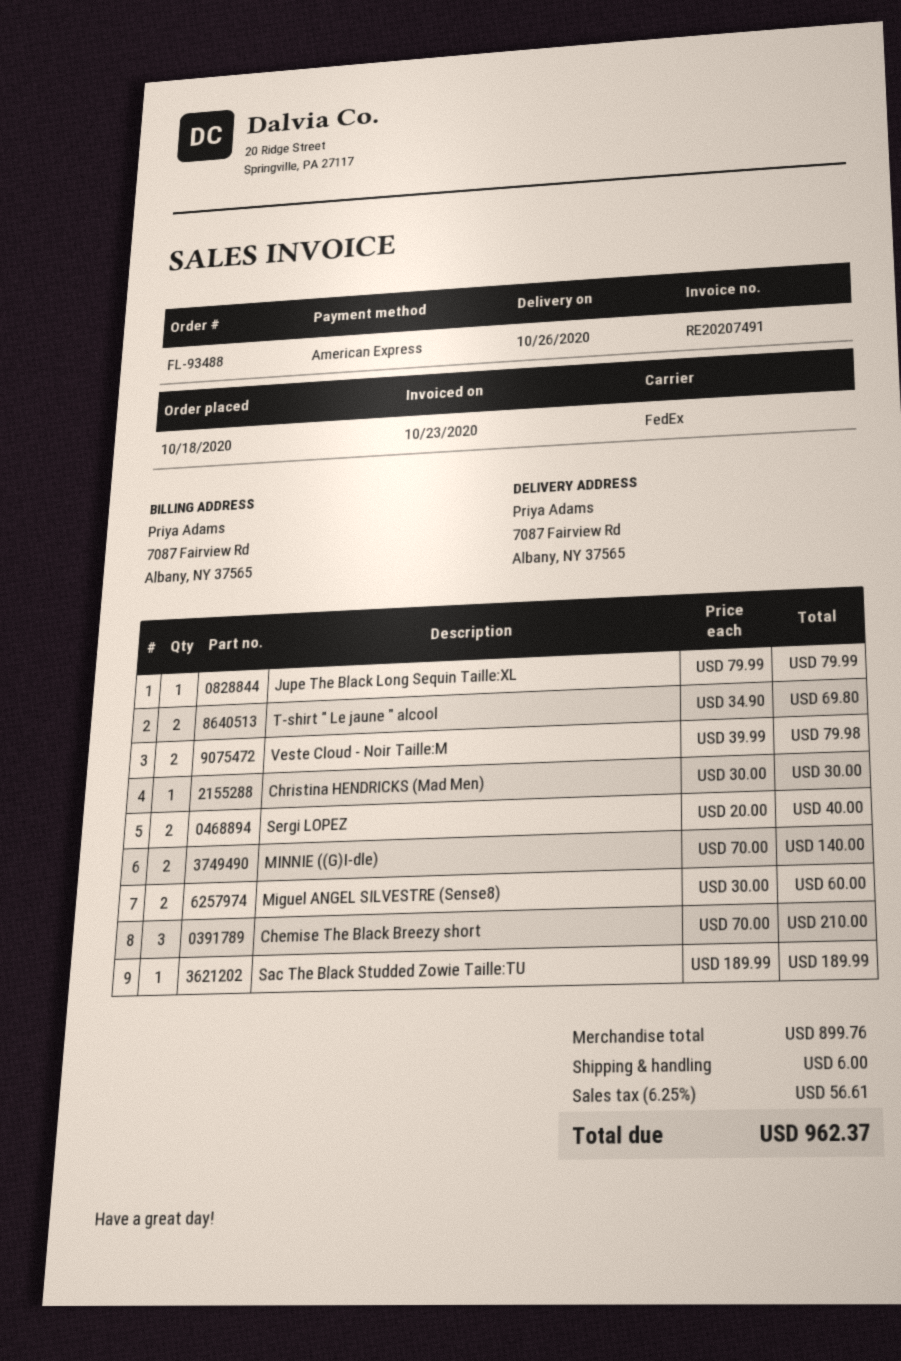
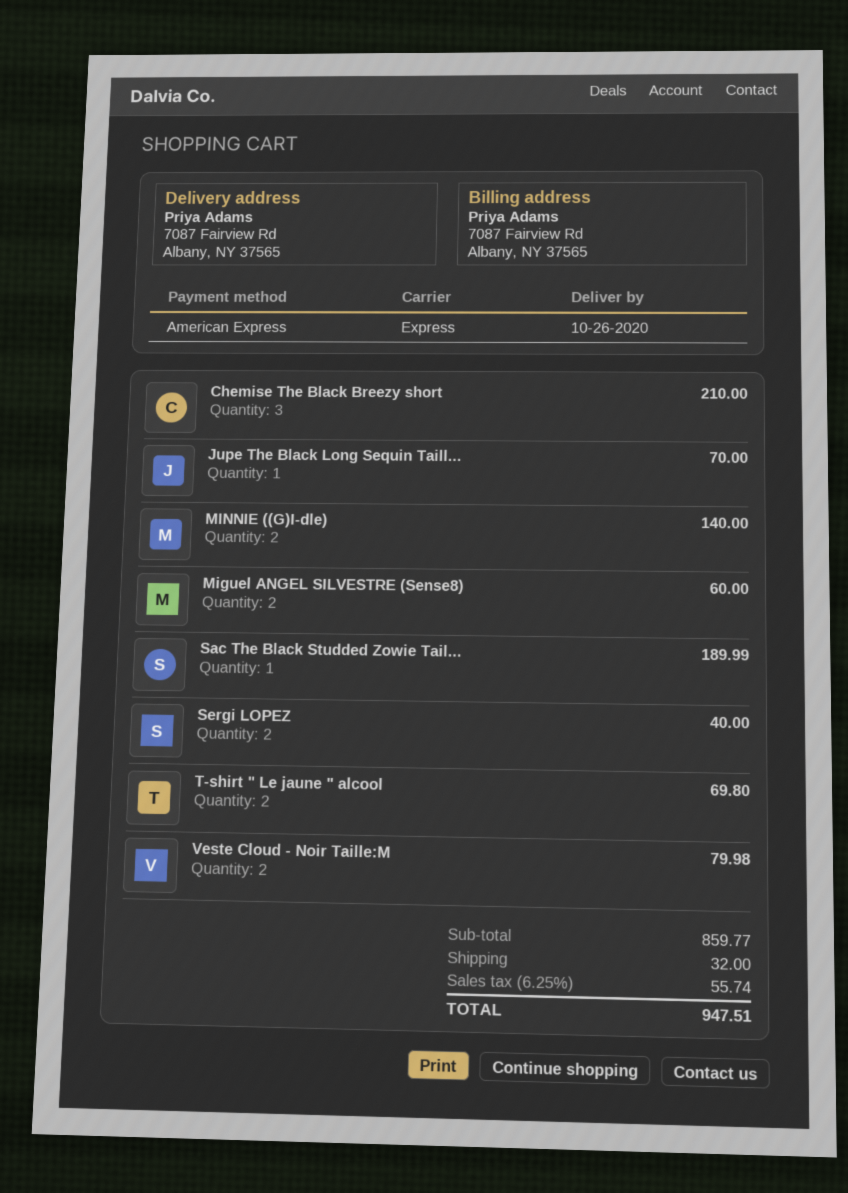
shipping method: FedEx -> express
Jupe The Black Long Sequin Taille:XL: 1 for 79.99 -> 1 for 70.00
Christina HENDRICKS (Mad Men): 1 for 30.00 -> none
subtotal: 899.76 -> 859.77
shipping: 6.00 -> 32.00
tax: 6.25% = 56.61 -> 6.25% = 55.74
total: 962.37 -> 947.51

